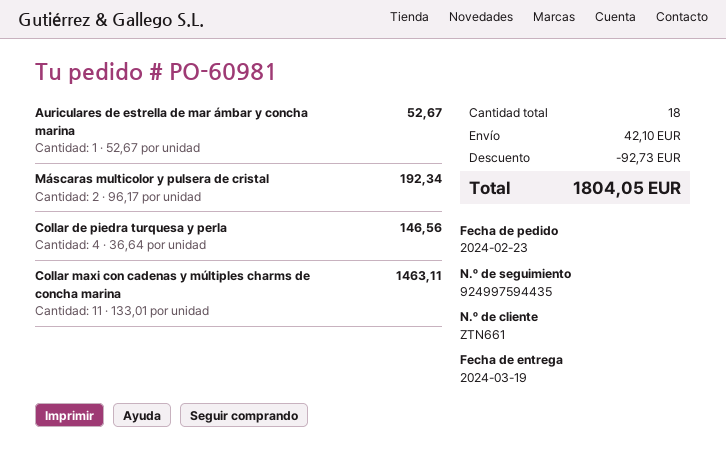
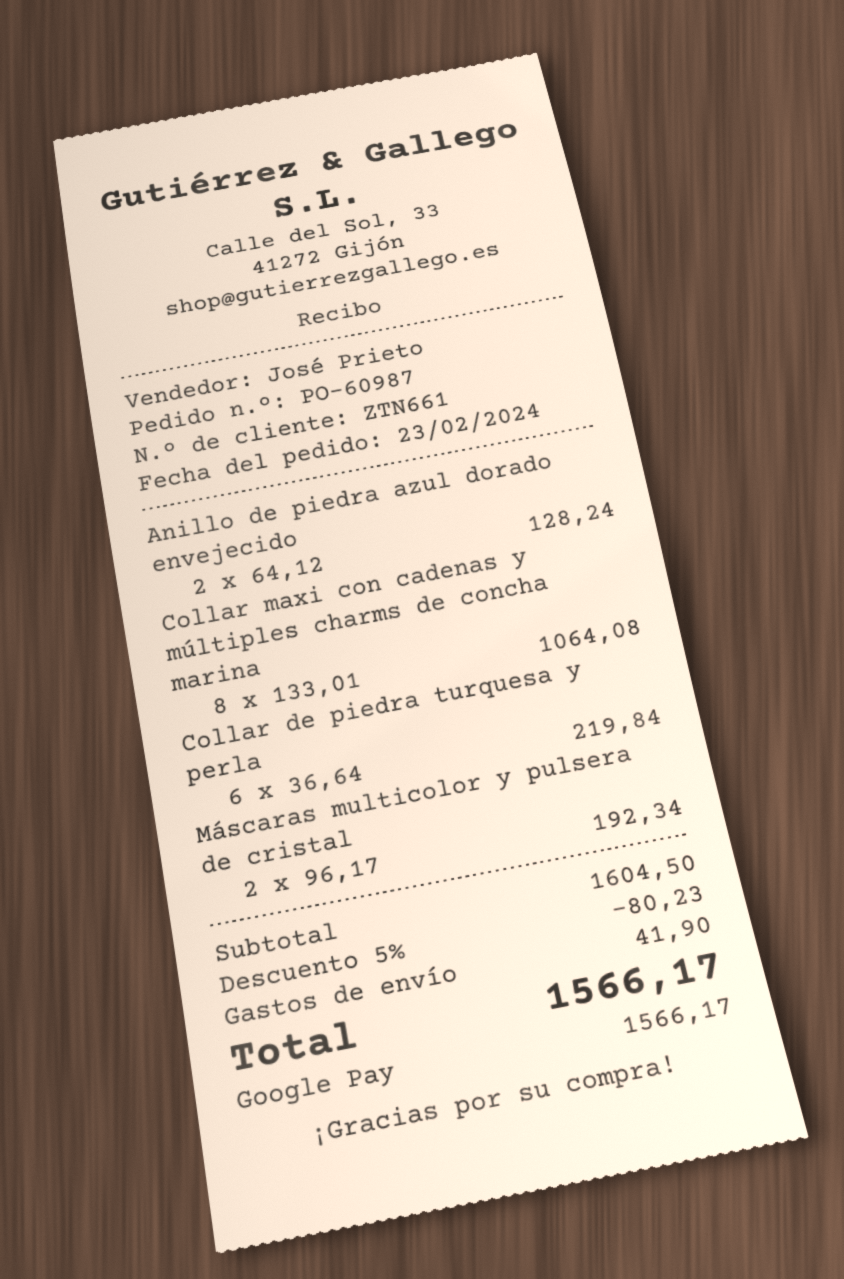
order number: PO-60981 -> PO-60987
Auriculares de estrella de mar ámbar y concha marina: 1 x 52.67 = 52.67 -> none
Collar de piedra turquesa y perla: 4 x 36.64 = 146.56 -> 6 x 36.64 = 219.84
Collar maxi con cadenas y múltiples charms de concha marina: 11 x 133.01 = 1463.11 -> 8 x 133.01 = 1064.08
Anillo de piedra azul dorado envejecido: none -> 2 x 64.12 = 128.24
discount: 92.73 -> 80.23
shipping: 42.10 -> 41.90
total: 1804.05 -> 1566.17

